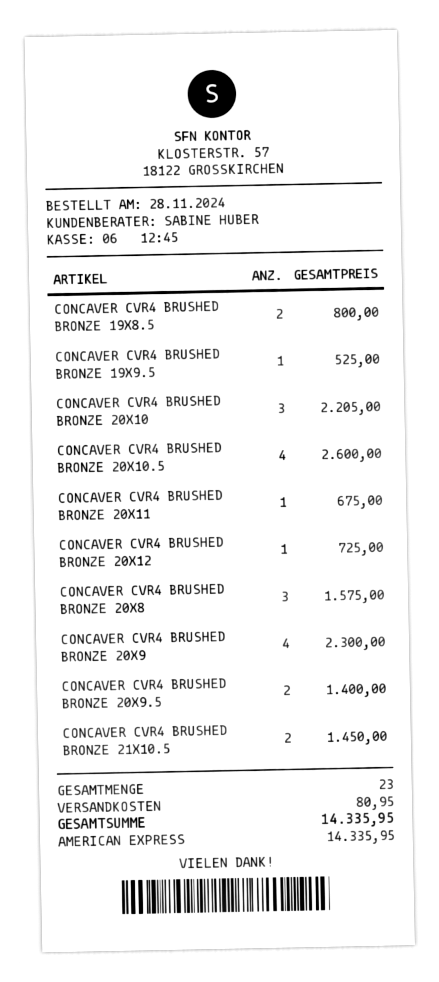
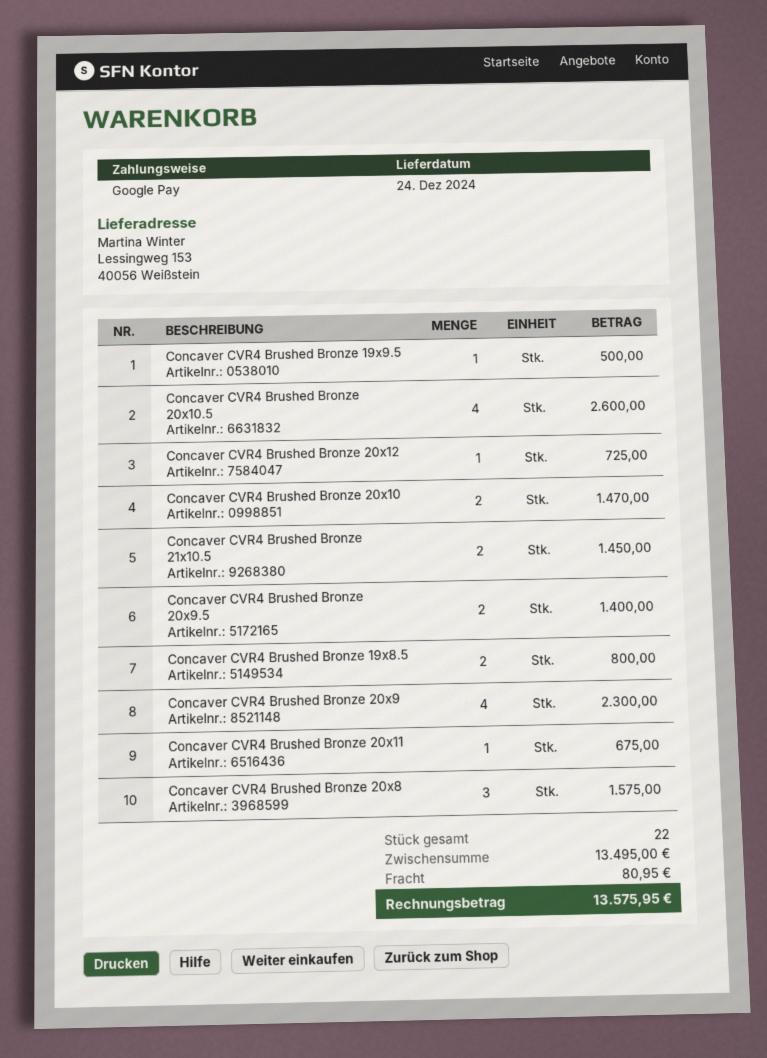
payment method: American Express -> Google Pay
CONCAVER CVR4 BRUSHED BRONZE 19X9.5: 1 for 525.00 -> 1 for 500.00
CONCAVER CVR4 BRUSHED BRONZE 20X10: 3 for 2205.00 -> 2 for 1470.00
total quantity: 23 -> 22
total: 14335.95 -> 13575.95

